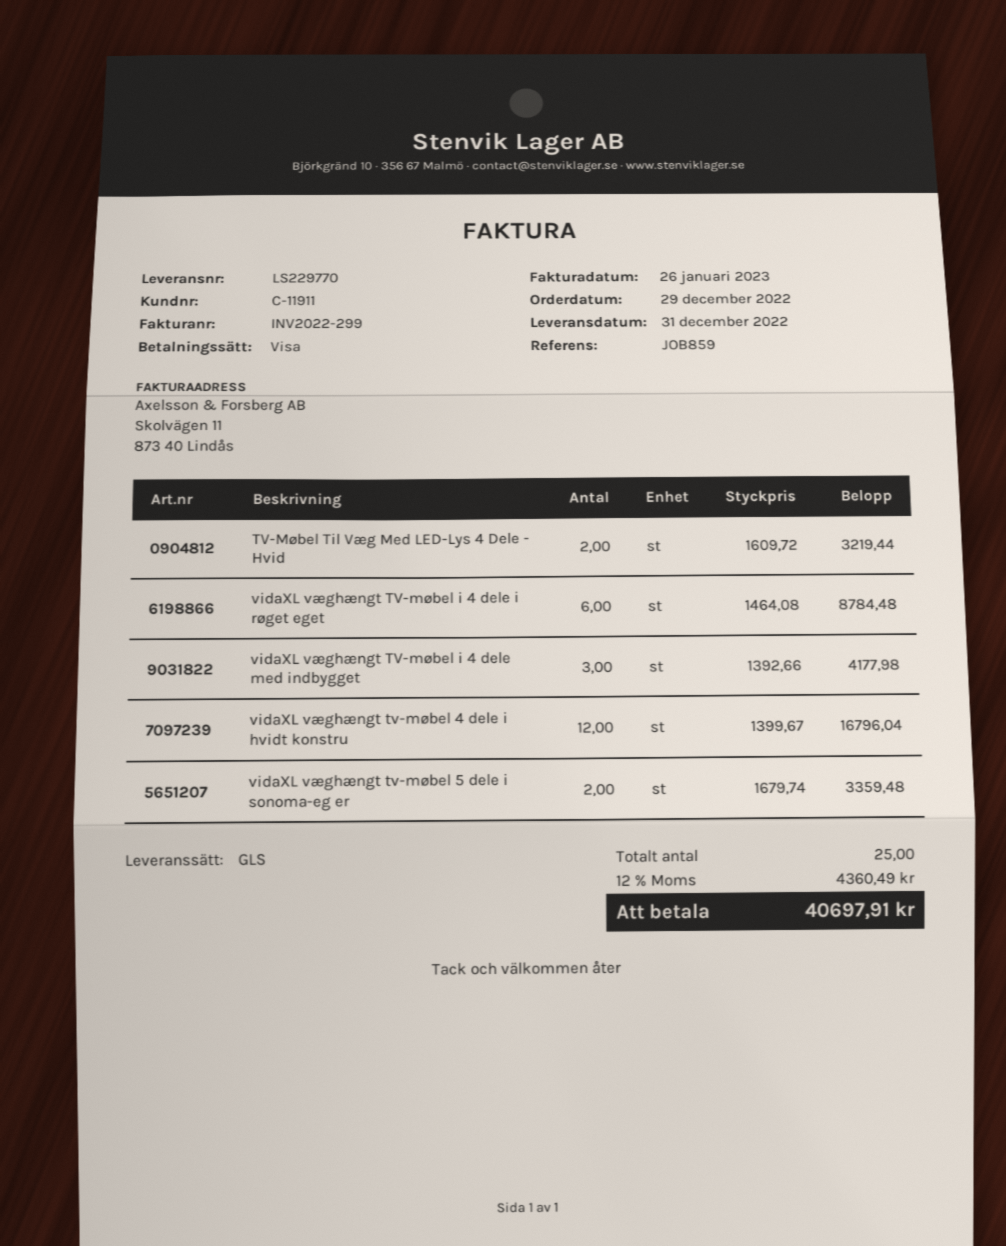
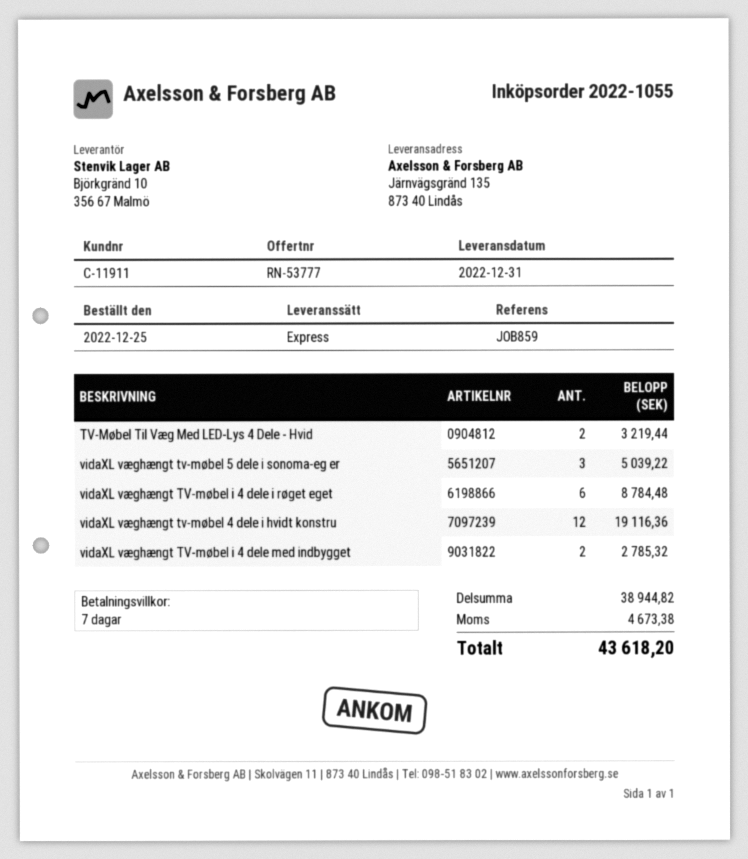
order date: 2022-12-29 -> 2022-12-25
shipping method: GLS -> express
vidaXL væghængt TV-møbel i 4 dele med indbygget: 3 for 4177.98 -> 2 for 2785.32
vidaXL væghængt tv-møbel 4 dele i hvidt konstru: 12 for 16796.04 -> 12 for 19116.36
vidaXL væghængt tv-møbel 5 dele i sonoma-eg er: 2 for 3359.48 -> 3 for 5039.22
tax: 4360.49 -> 4673.38
total: 40697.91 -> 43618.20

